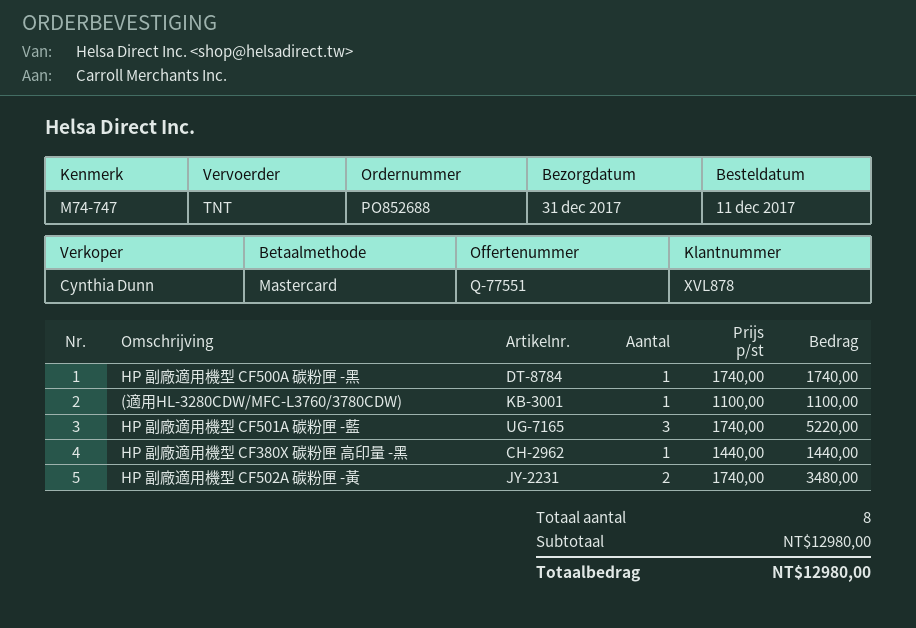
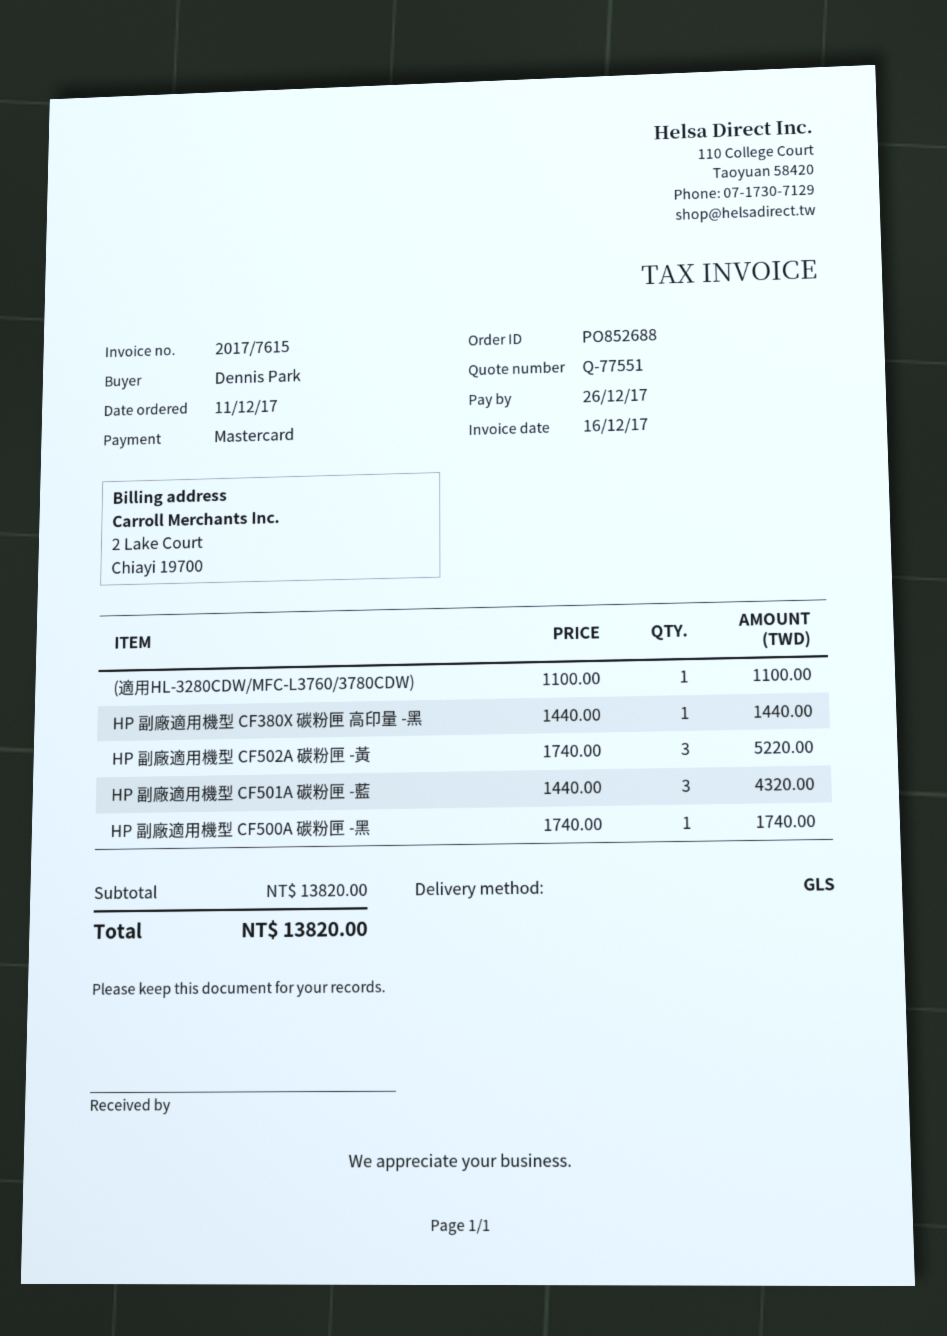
shipping method: TNT -> GLS
HP 副廠適用機型 CF501A 碳粉匣 -藍: 3 x 1740.00 = 5220.00 -> 3 x 1440.00 = 4320.00
HP 副廠適用機型 CF502A 碳粉匣 -黃: 2 x 1740.00 = 3480.00 -> 3 x 1740.00 = 5220.00
subtotal: 12980.00 -> 13820.00
total: 12980.00 -> 13820.00

